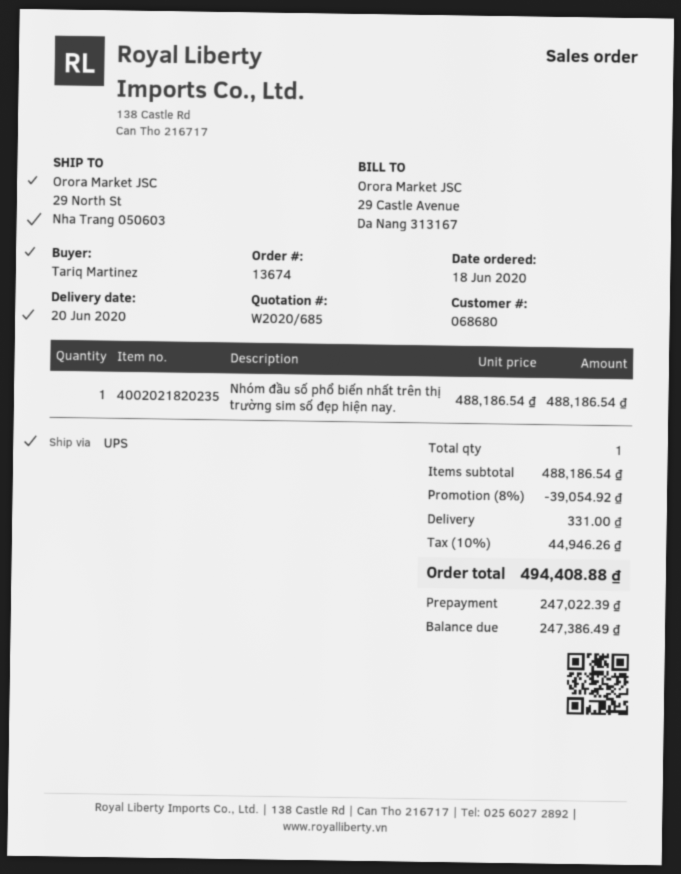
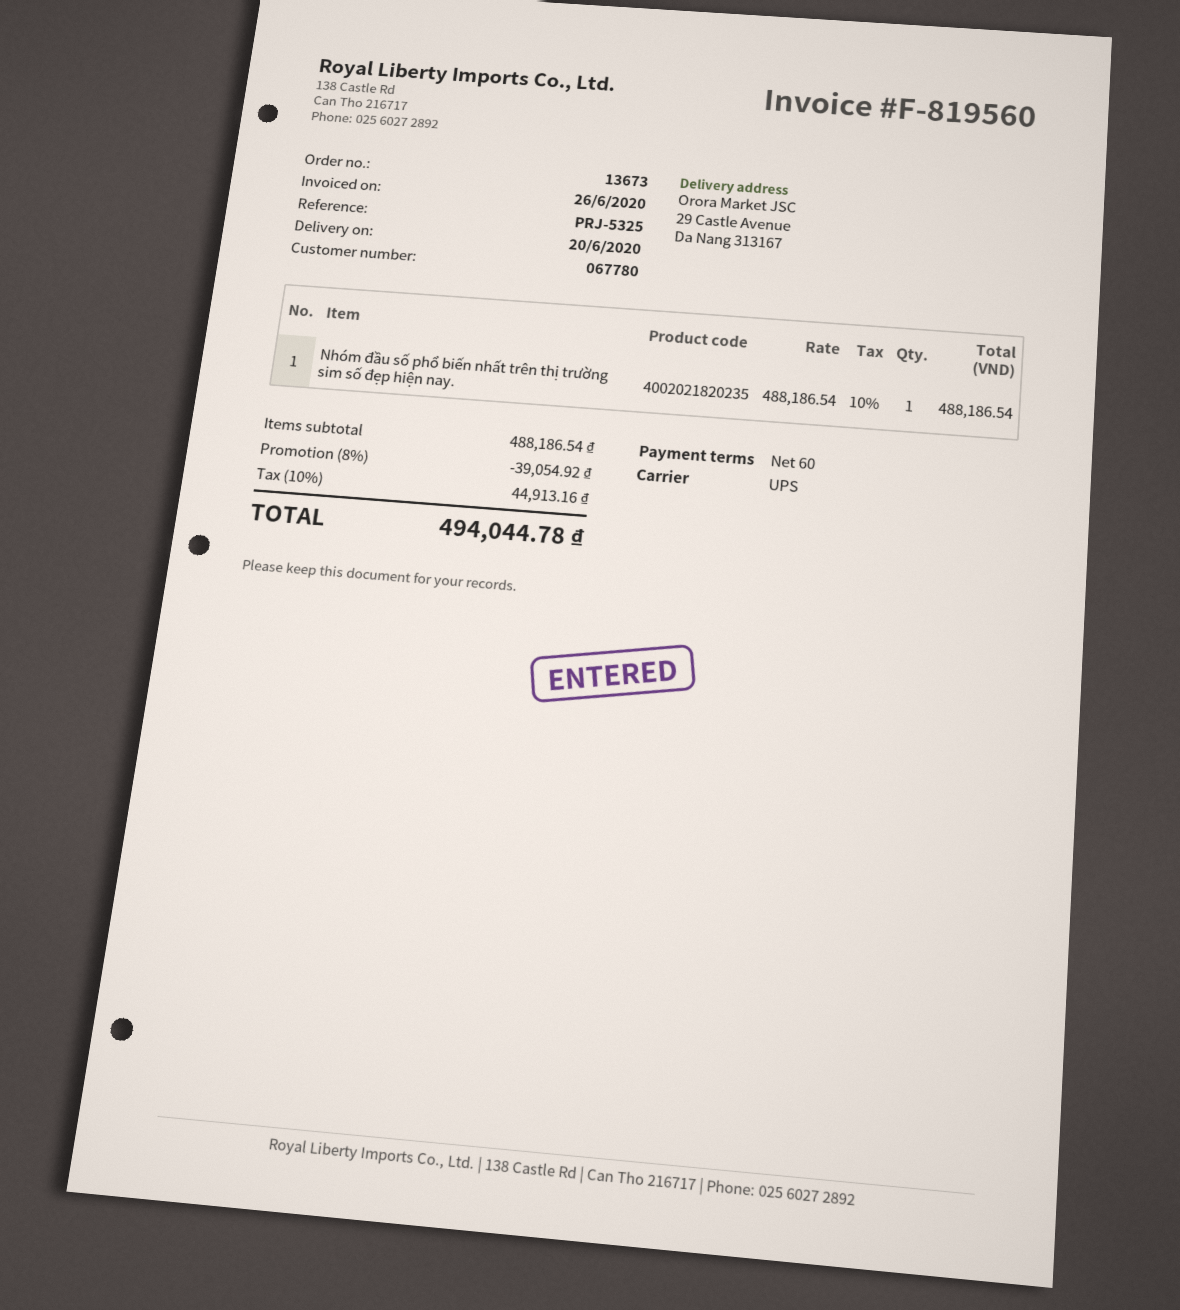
order number: 13674 -> 13673
customer number: 068680 -> 067780
ship to: 29 North St, Nha Trang 050603 -> 29 Castle Avenue, Da Nang 313167
shipping: 331.00 -> none
tax: 10% = 44946.26 -> 10% = 44913.16
total: 494408.88 -> 494044.78

